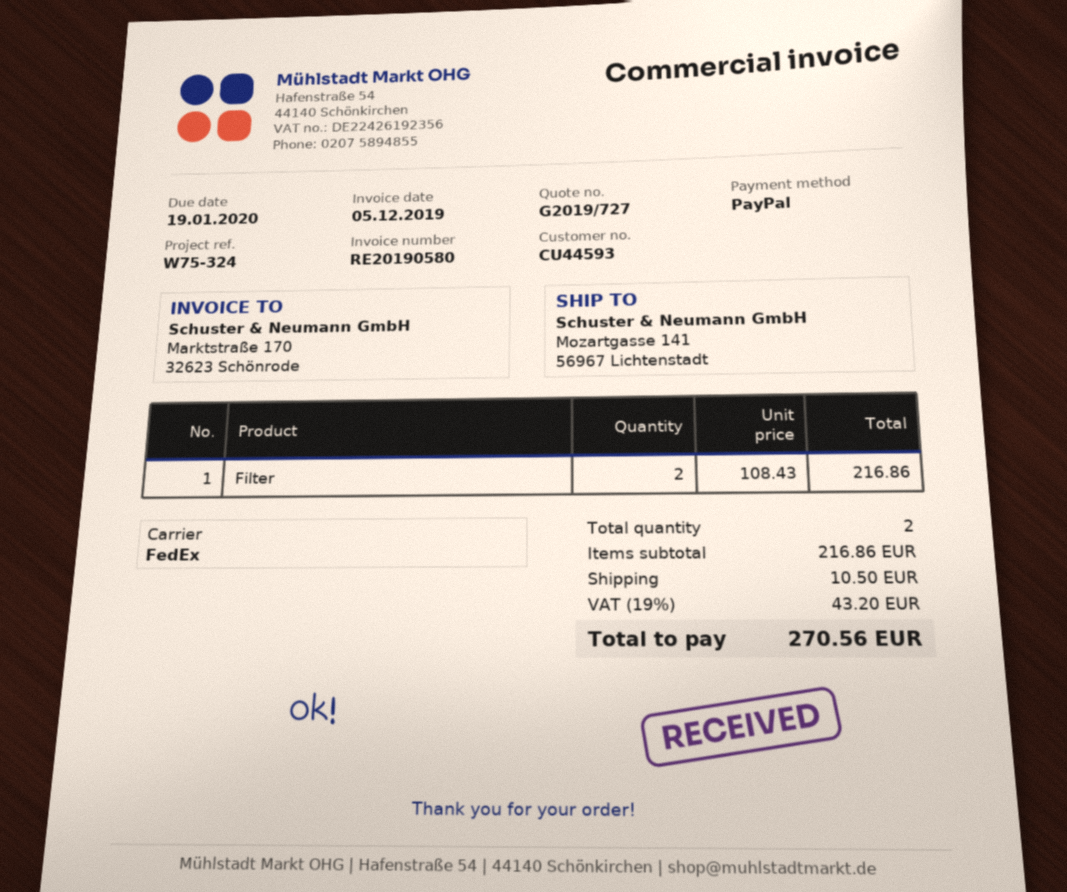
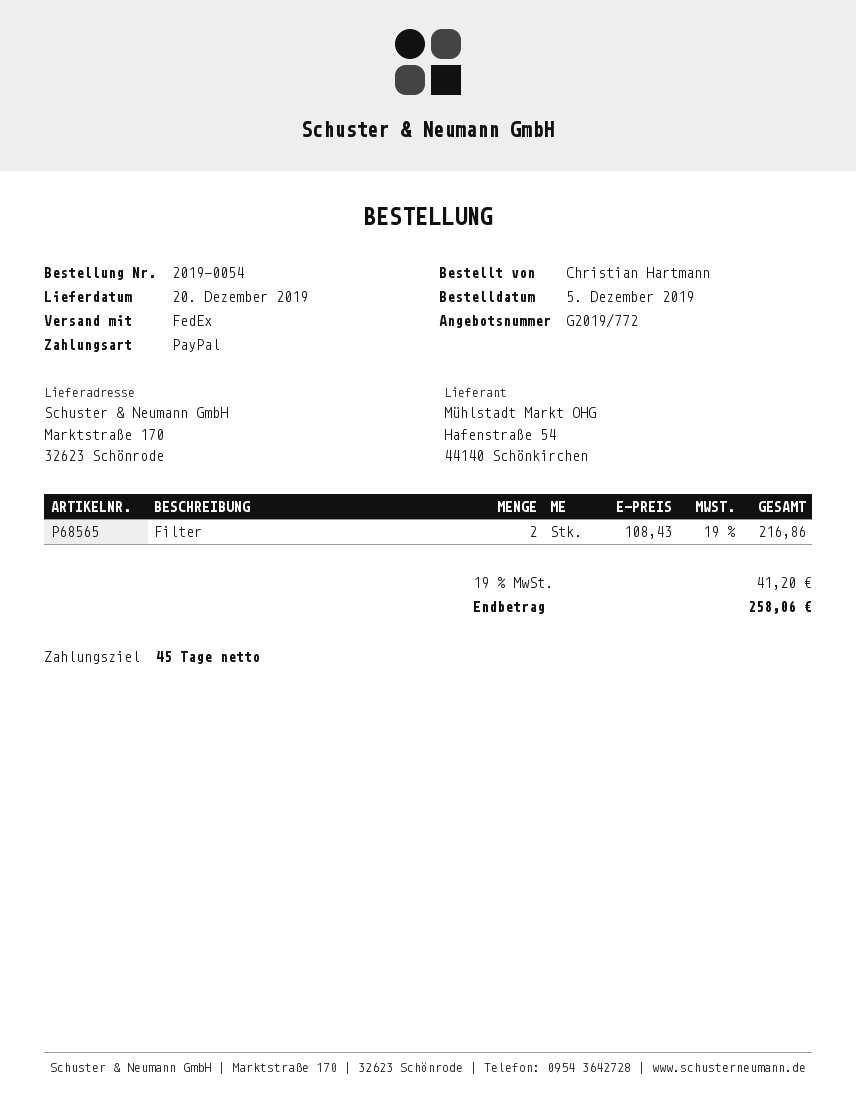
quote number: G2019/727 -> G2019/772
ship to: Mozartgasse 141, 56967 Lichtenstadt -> Marktstraße 170, 32623 Schönrode
shipping: 10.50 -> none
tax: 19% = 43.20 -> 19% = 41.20
total: 270.56 -> 258.06

